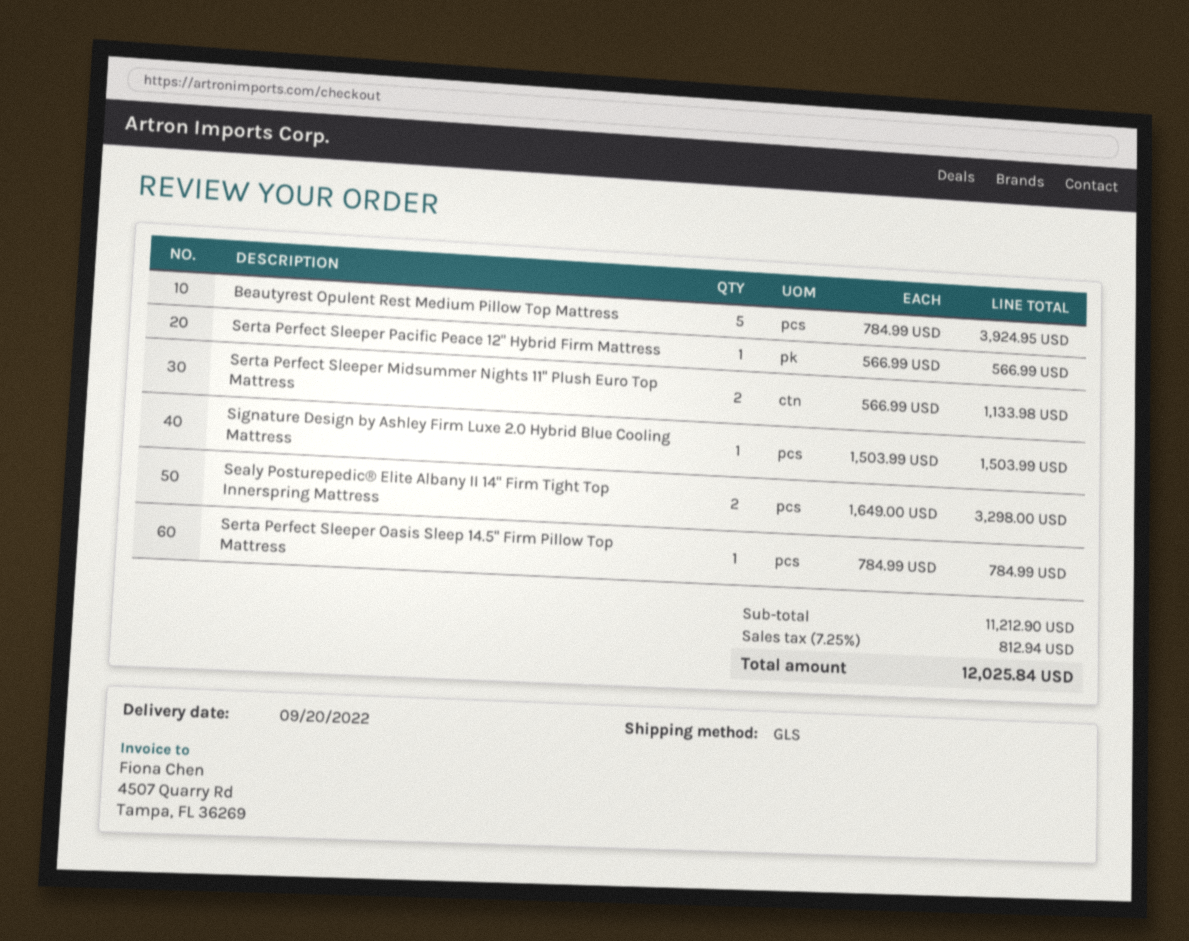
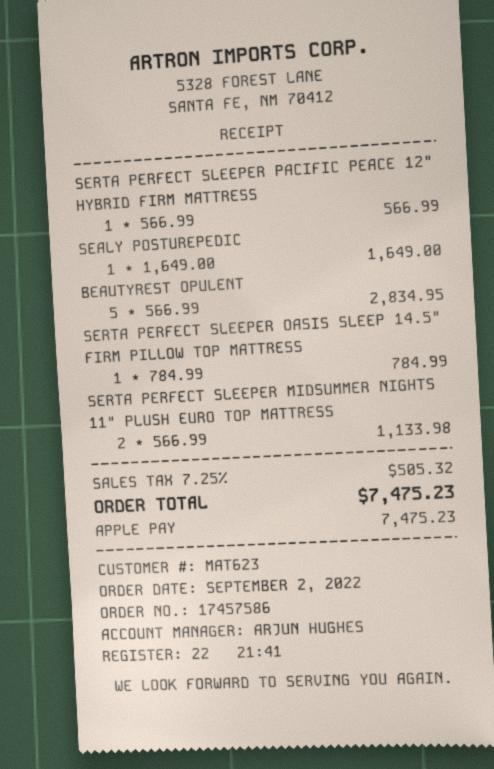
Beautyrest Opulent Rest Medium Pillow Top Mattress: 5 x 784.99 = 3924.95 -> 5 x 566.99 = 2834.95
Signature Design by Ashley Firm Luxe 2.0 Hybrid Blue Cooling Mattress: 1 x 1503.99 = 1503.99 -> none
Sealy Posturepedic® Elite Albany II 14" Firm Tight Top Innerspring Mattress: 2 x 1649.00 = 3298.00 -> 1 x 1649.00 = 1649.00
tax: 7.25% = 812.94 -> 7.25% = 505.32
total: 12025.84 -> 7475.23

